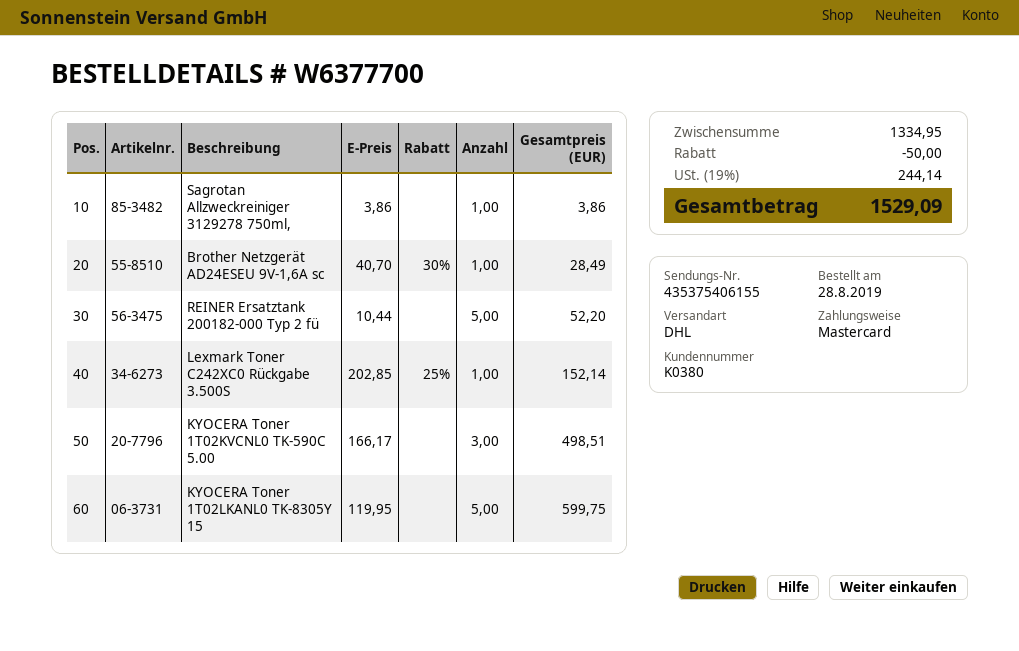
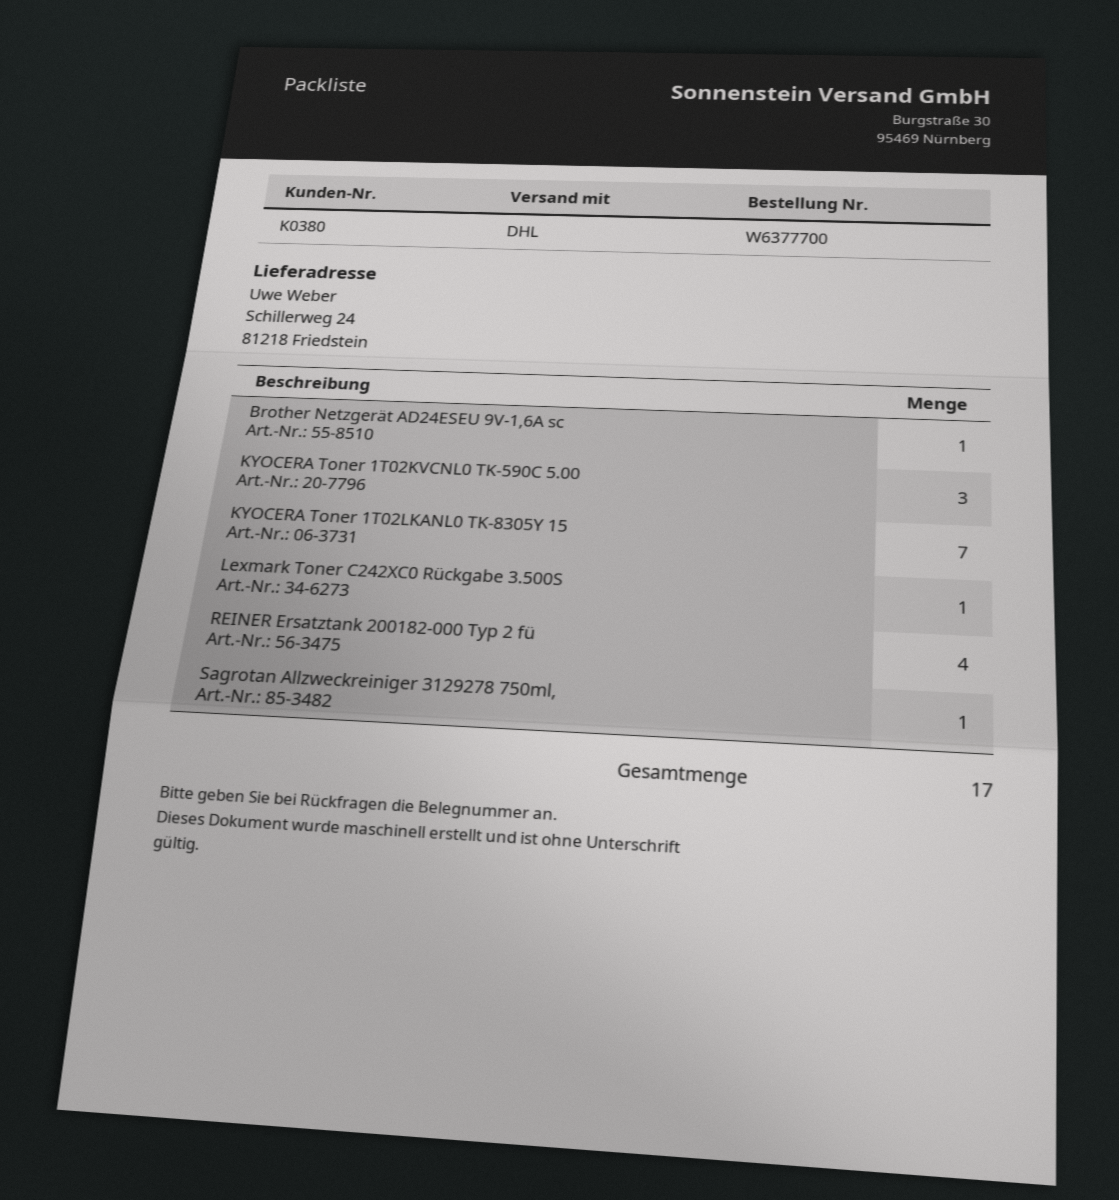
REINER Ersatztank 200182-000 Typ 2 fü: 5 -> 4
KYOCERA Toner 1T02LKANL0 TK-8305Y 15: 5 -> 7

